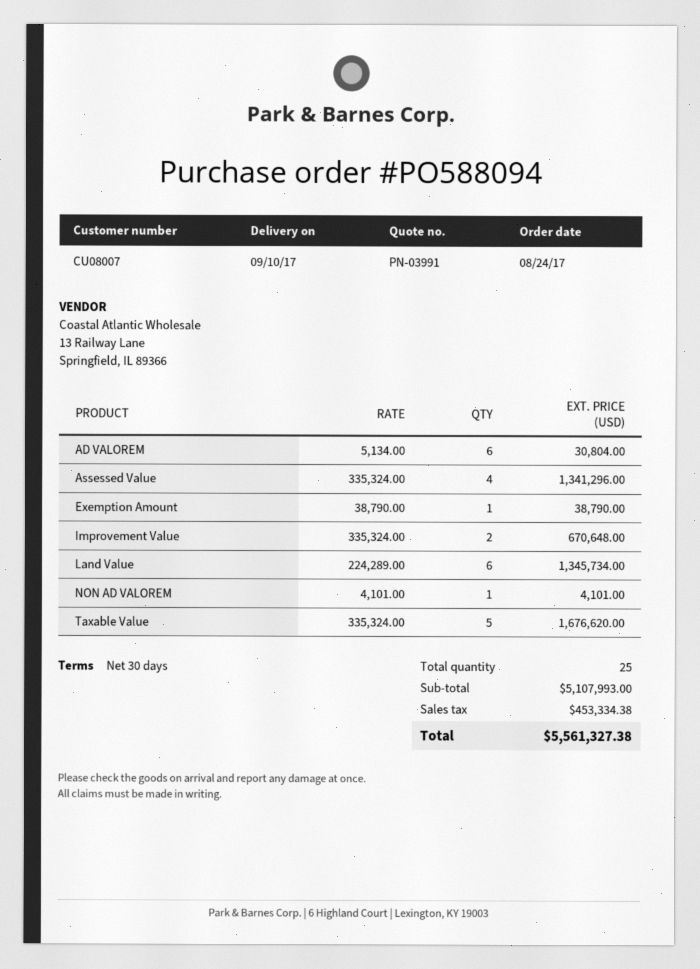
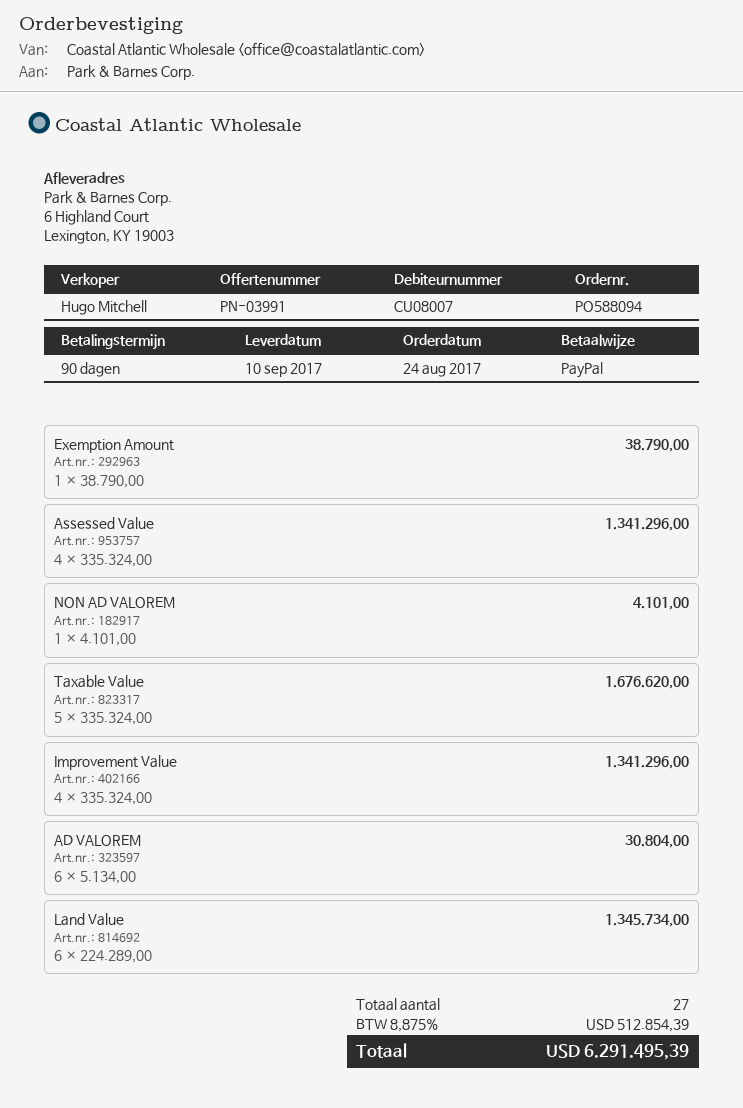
payment terms: 30 days -> 90 days
Improvement Value: 2 x 335324.00 = 670648.00 -> 4 x 335324.00 = 1341296.00
total quantity: 25 -> 27
tax: 453334.38 -> 512854.39
total: 5561327.38 -> 6291495.39

